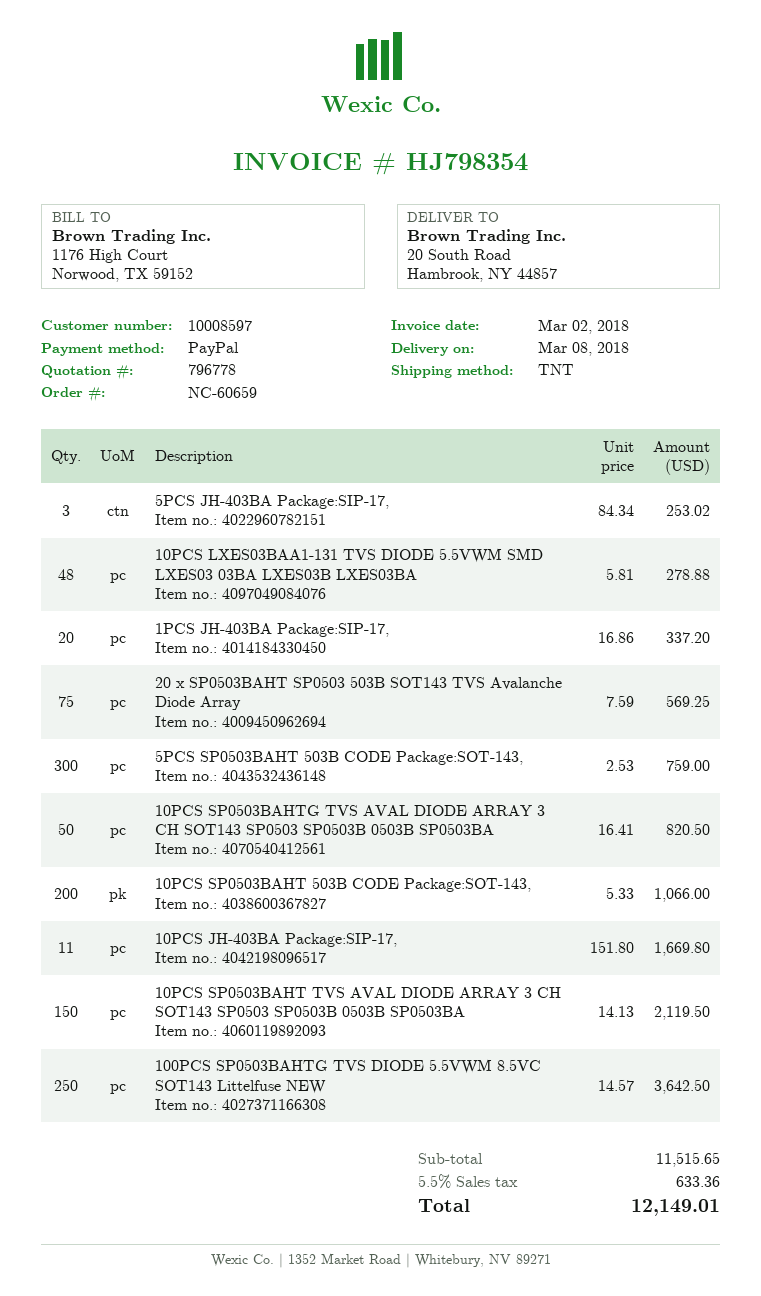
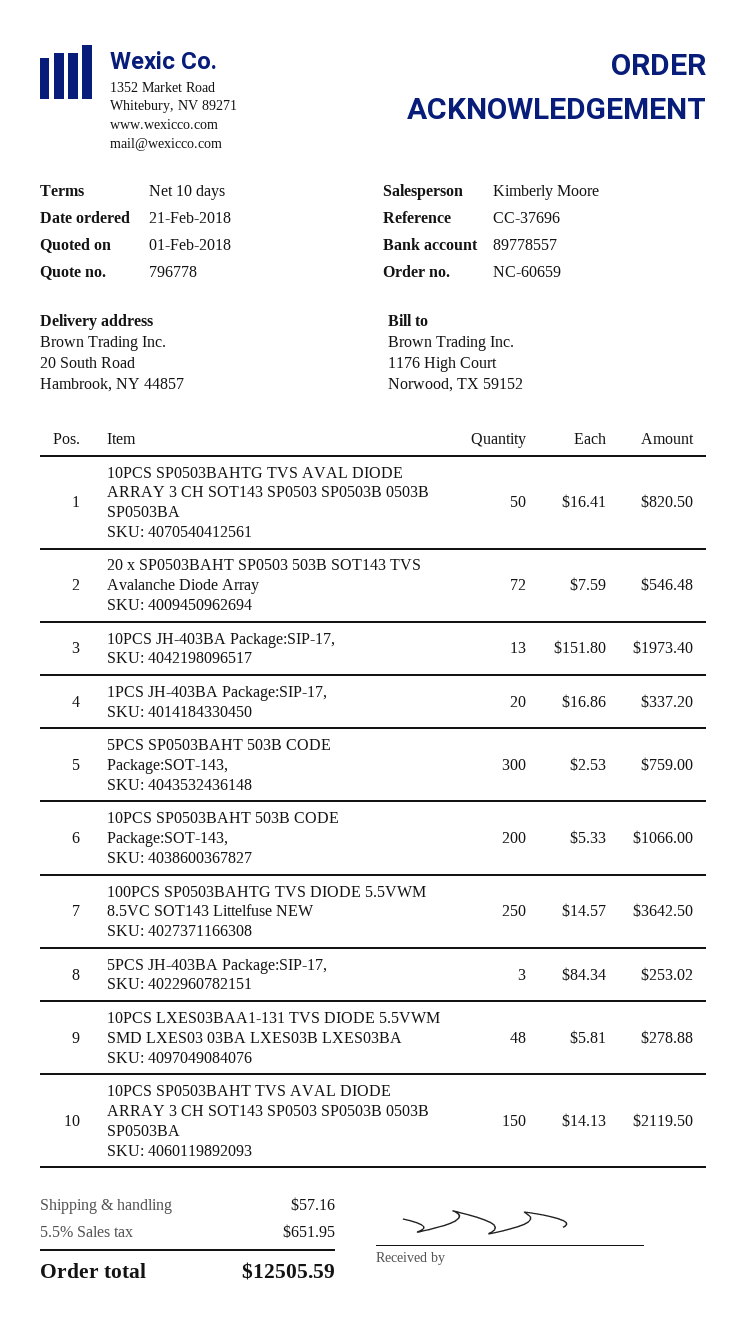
20 x SP0503BAHT SP0503 503B SOT143 TVS Avalanche Diode Array: 75 x 7.59 = 569.25 -> 72 x 7.59 = 546.48
10PCS JH-403BA Package:SIP-17,: 11 x 151.80 = 1669.80 -> 13 x 151.80 = 1973.40
shipping: none -> 57.16
tax: 5.5% = 633.36 -> 5.5% = 651.95
total: 12149.01 -> 12505.59

